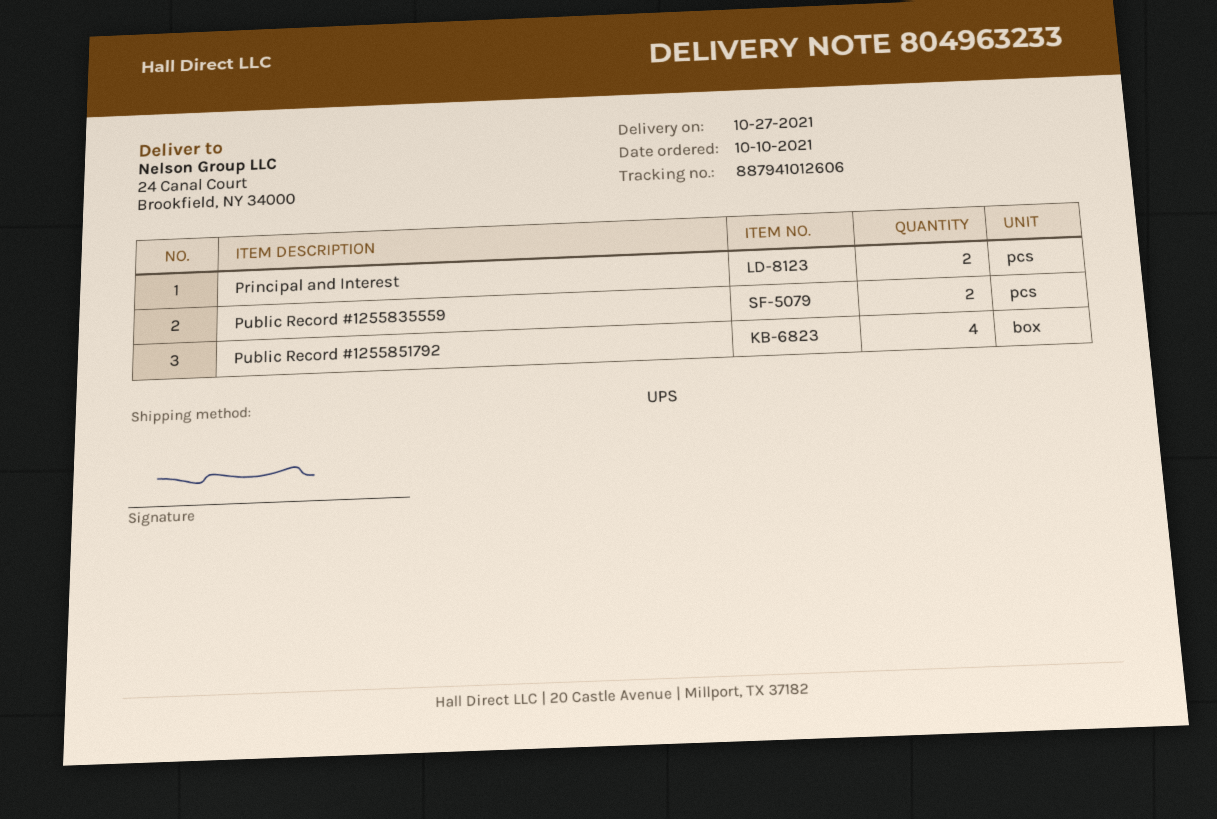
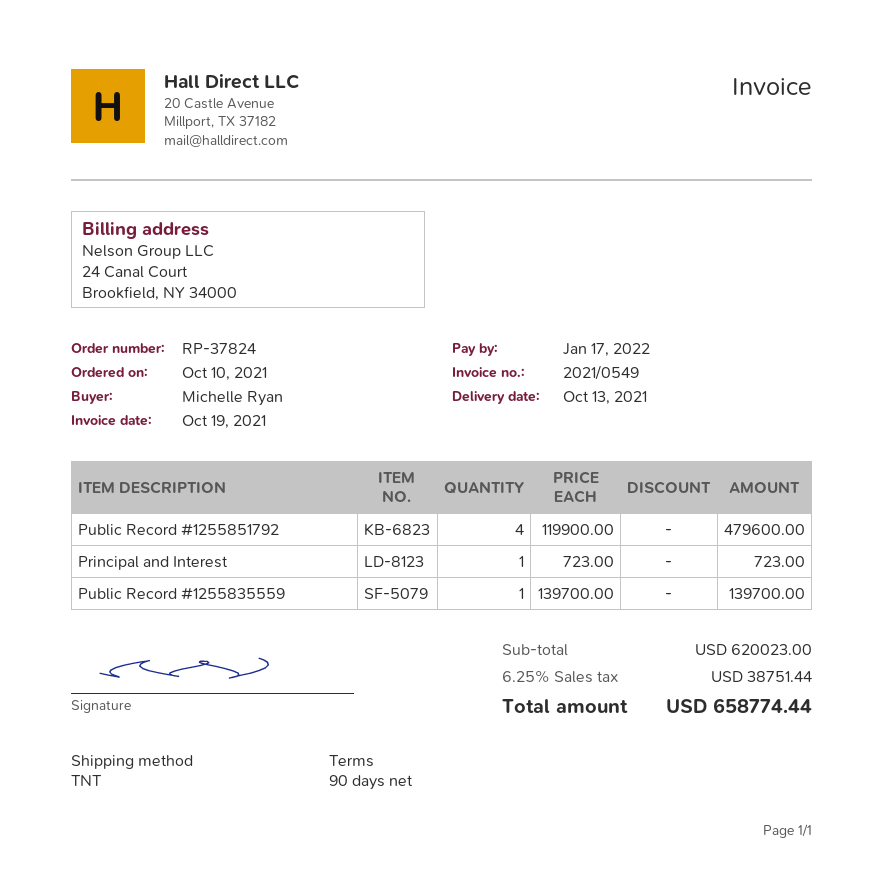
delivery date: 2021-10-27 -> 2021-10-13
shipping method: UPS -> TNT
Principal and Interest: 2 -> 1
Public Record #1255835559: 2 -> 1

